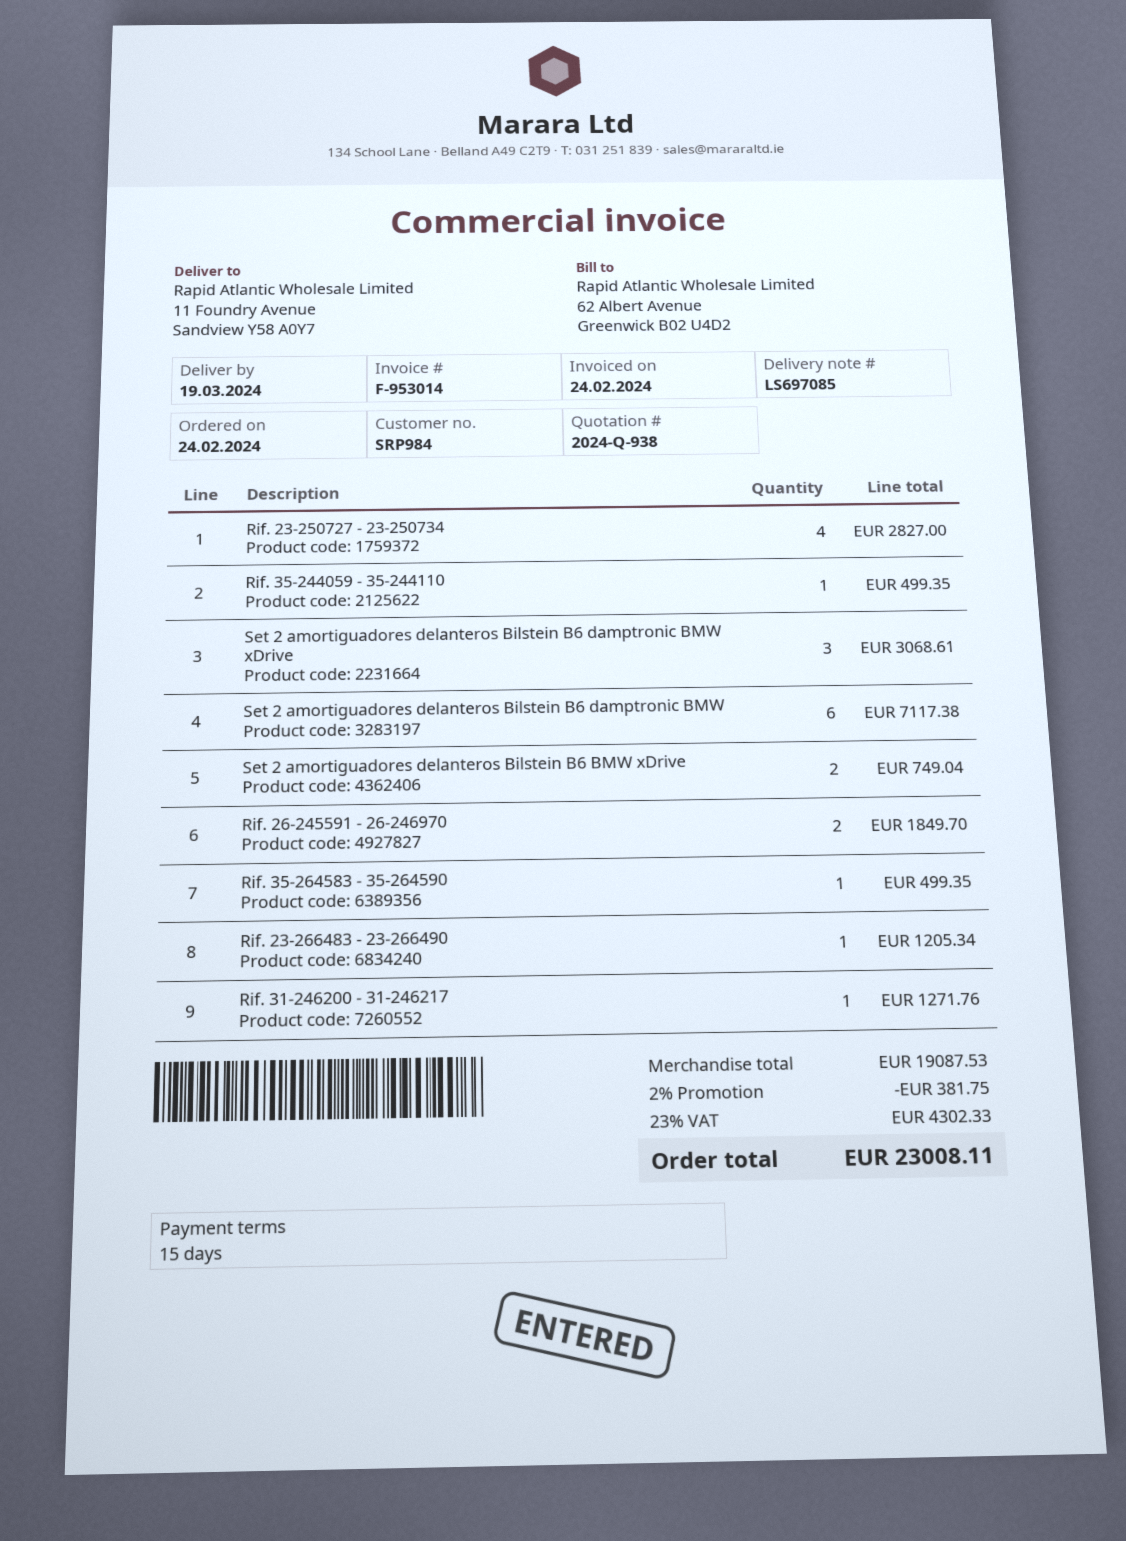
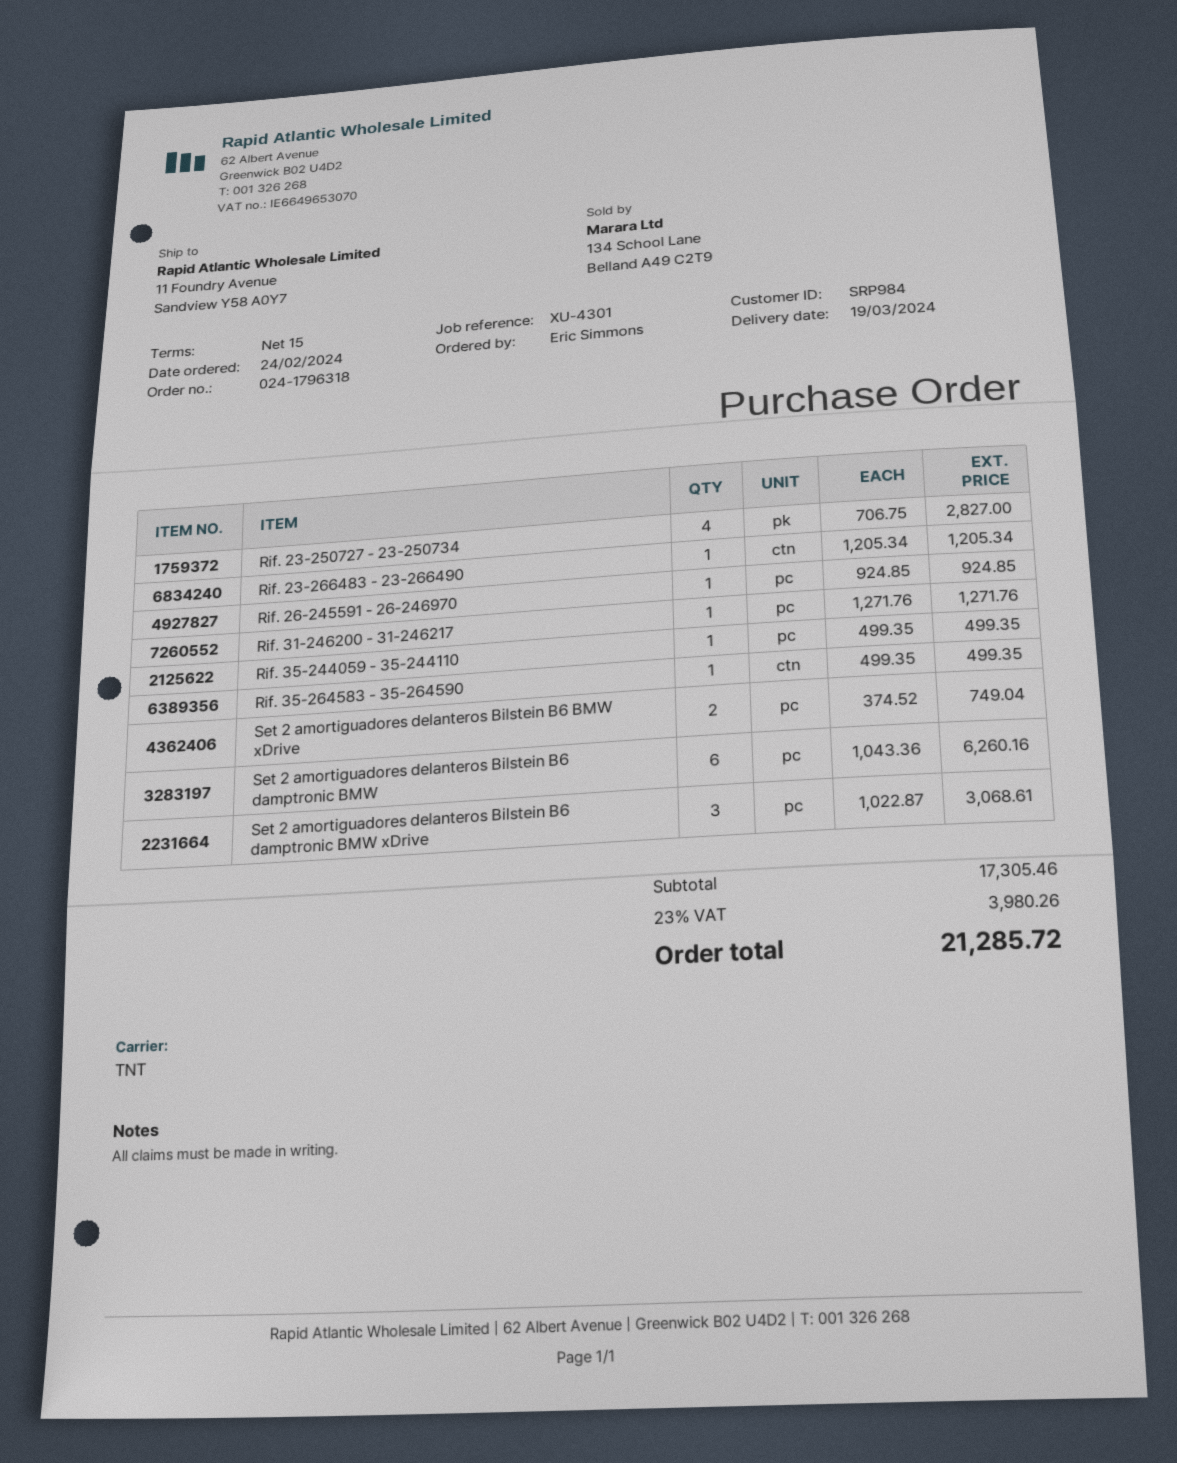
Set 2 amortiguadores delanteros Bilstein B6 damptronic BMW: 6 for 7117.38 -> 6 for 6260.16
Rif. 26-245591 - 26-246970: 2 for 1849.70 -> 1 for 924.85
subtotal: 19087.53 -> 17305.46
discount: 2% = 381.75 -> none
tax: 23% = 4302.33 -> 23% = 3980.26
total: 23008.11 -> 21285.72

